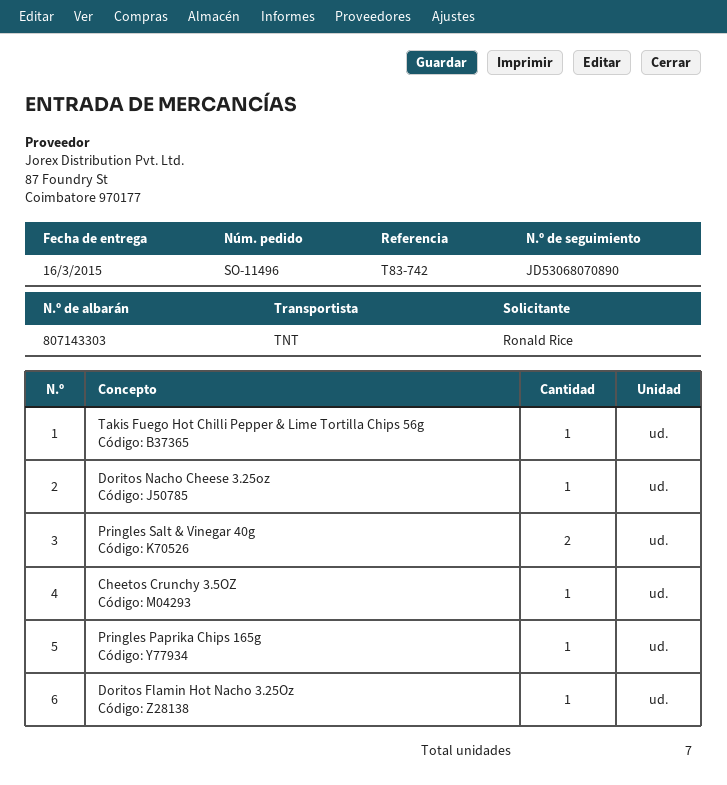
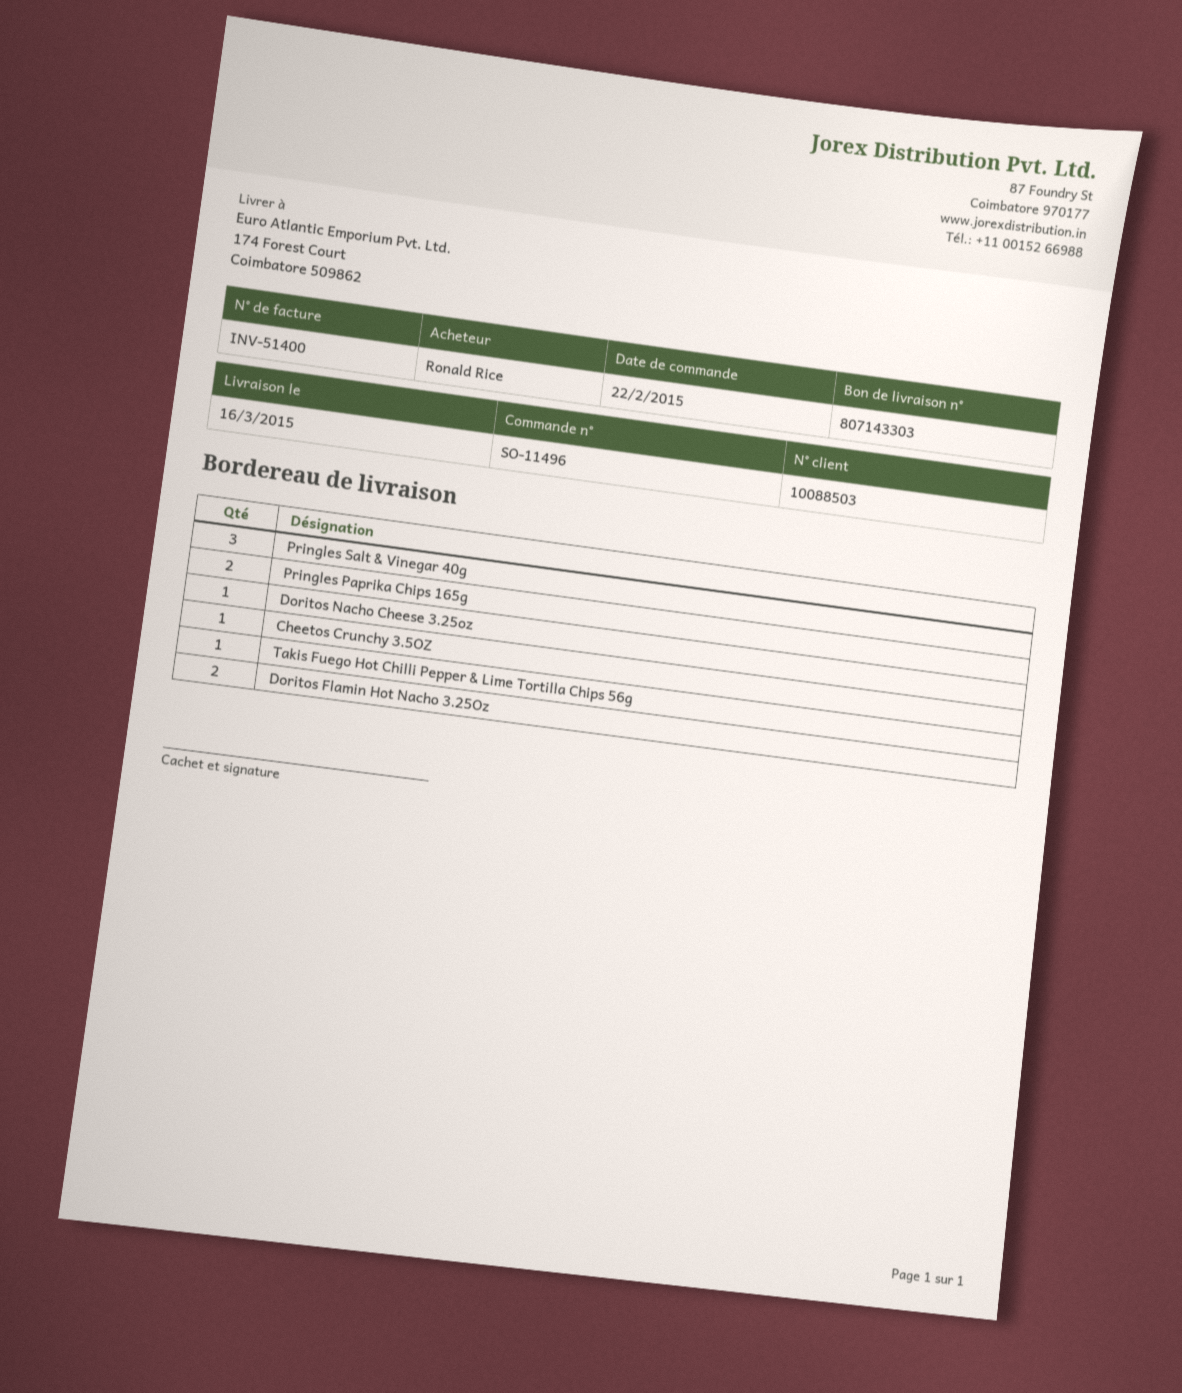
Pringles Salt & Vinegar 40g: 2 -> 3
Pringles Paprika Chips 165g: 1 -> 2
Doritos Flamin Hot Nacho 3.25Oz: 1 -> 2

